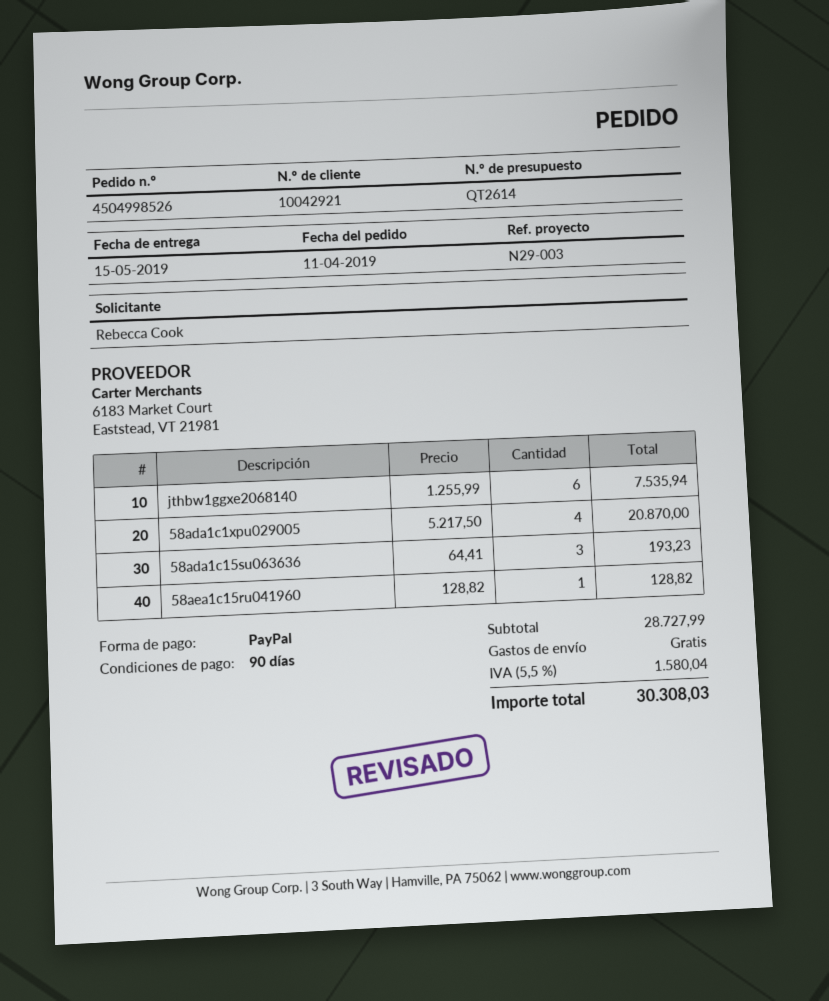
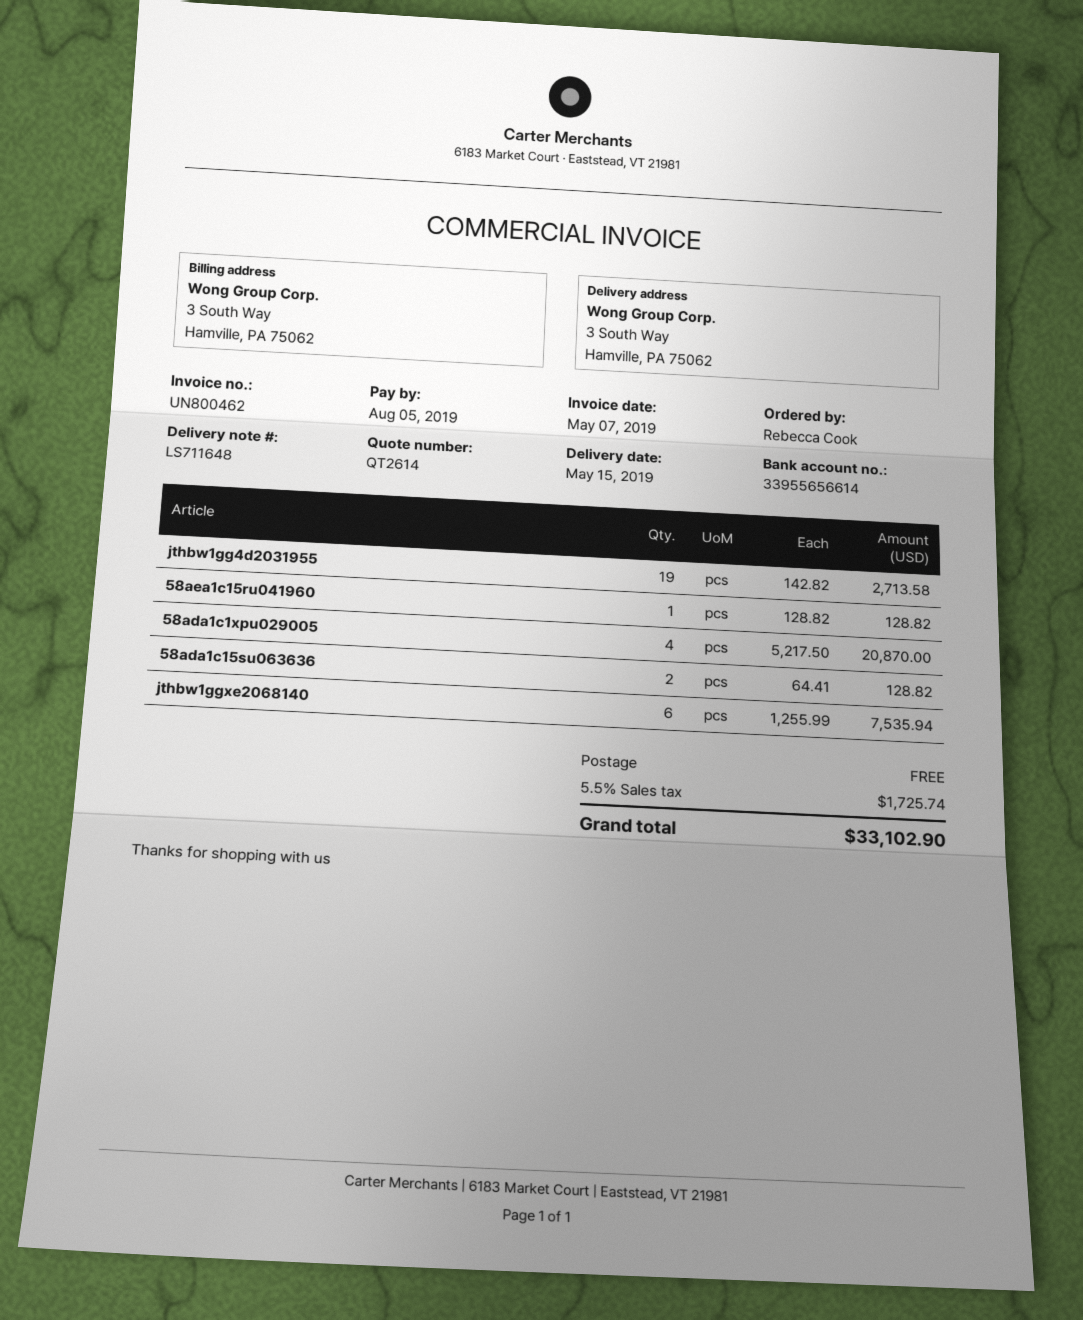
58ada1c15su063636: 3 x 64.41 = 193.23 -> 2 x 64.41 = 128.82
jthbw1gg4d2031955: none -> 19 x 142.82 = 2713.58
tax: 5.5% = 1580.04 -> 5.5% = 1725.74
total: 30308.03 -> 33102.90

